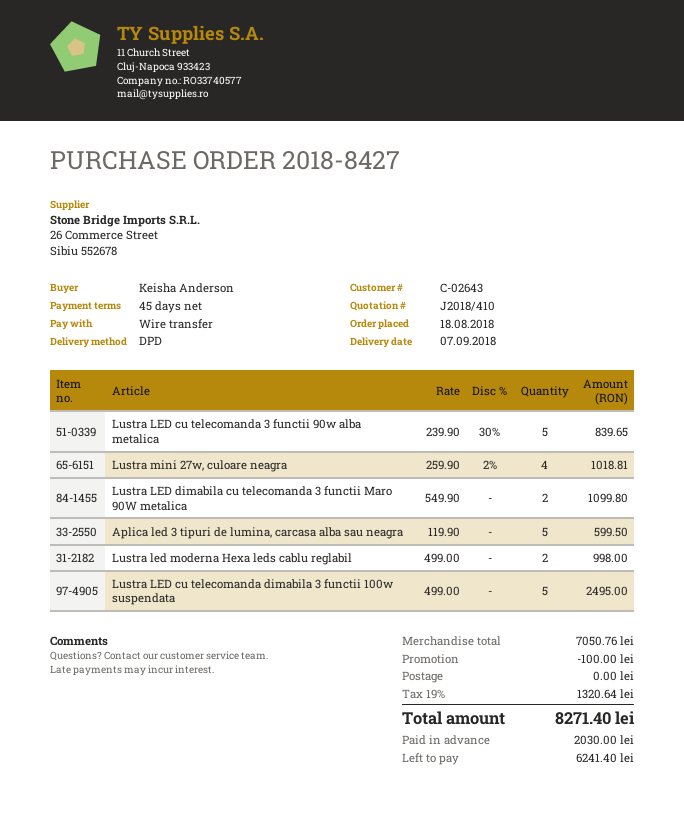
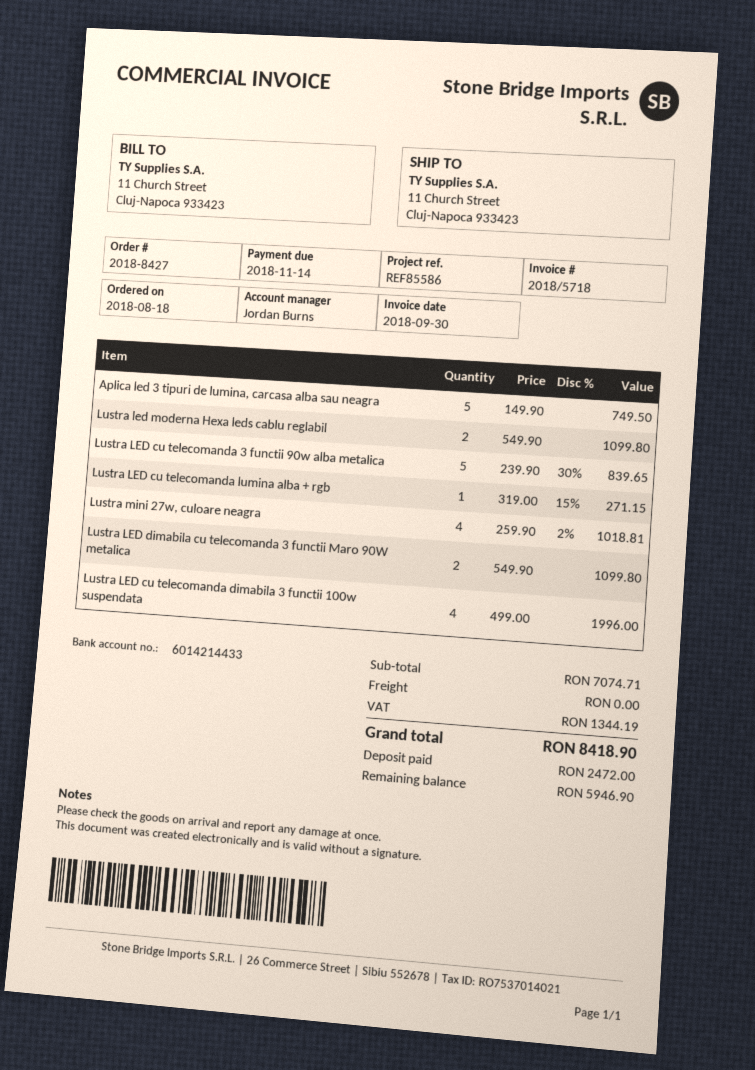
Aplica led 3 tipuri de lumina, carcasa alba sau neagra: 5 x 119.90 = 599.50 -> 5 x 149.90 = 749.50
Lustra led moderna Hexa leds cablu reglabil: 2 x 499.00 = 998.00 -> 2 x 549.90 = 1099.80
Lustra LED cu telecomanda dimabila 3 functii 100w suspendata: 5 x 499.00 = 2495.00 -> 4 x 499.00 = 1996.00
Lustra LED cu telecomanda lumina alba + rgb: none -> 1 x 319.00 - 15% = 271.15
subtotal: 7050.76 -> 7074.71
discount: 100.00 -> none
tax: 1320.64 -> 1344.19
total: 8271.40 -> 8418.90
deposit: 2030.00 -> 2472.00
balance: 6241.40 -> 5946.90

